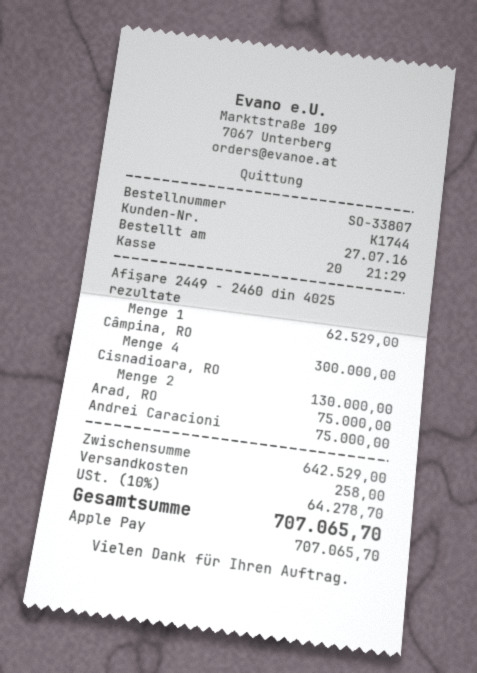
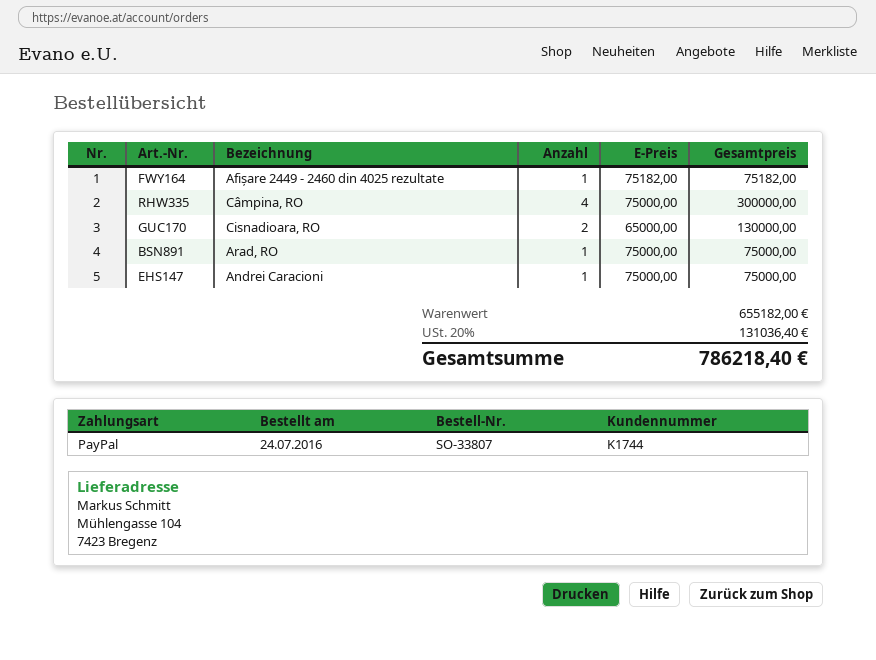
order date: 2016-07-27 -> 2016-07-24
payment method: Apple Pay -> PayPal
Afișare 2449 - 2460 din 4025 rezultate: 1 for 62529.00 -> 1 for 75182.00
subtotal: 642529.00 -> 655182.00
shipping: 258.00 -> none
tax: 10% = 64278.70 -> 20% = 131036.40
total: 707065.70 -> 786218.40

